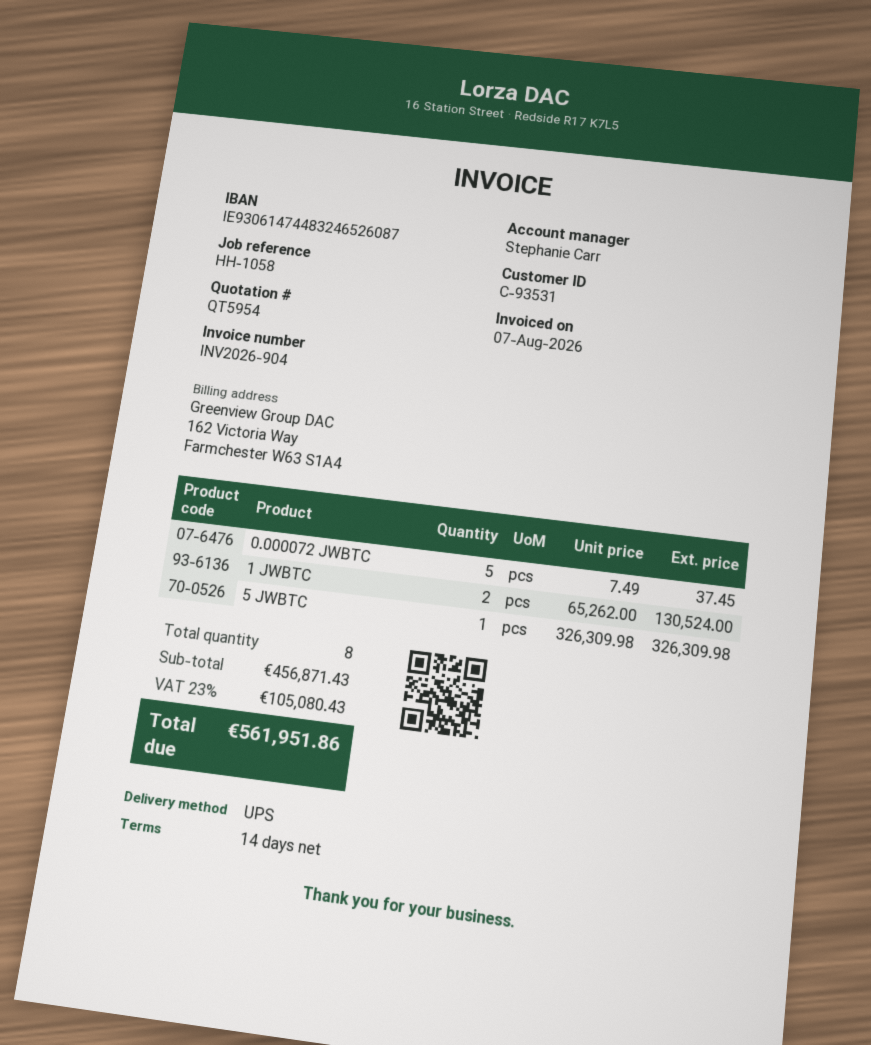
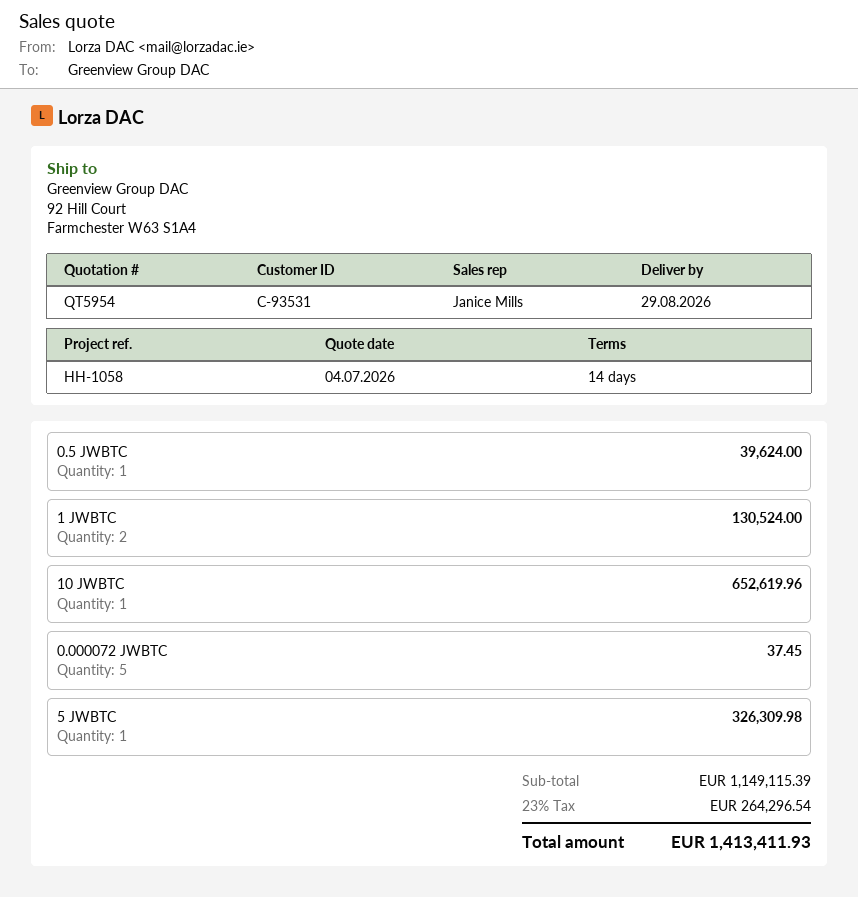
sales rep: Stephanie Carr -> Janice Mills
0.5 JWBTC: none -> 1 for 39624.00
10 JWBTC: none -> 1 for 652619.96
subtotal: 456871.43 -> 1149115.39
tax: 23% = 105080.43 -> 23% = 264296.54
total: 561951.86 -> 1413411.93

